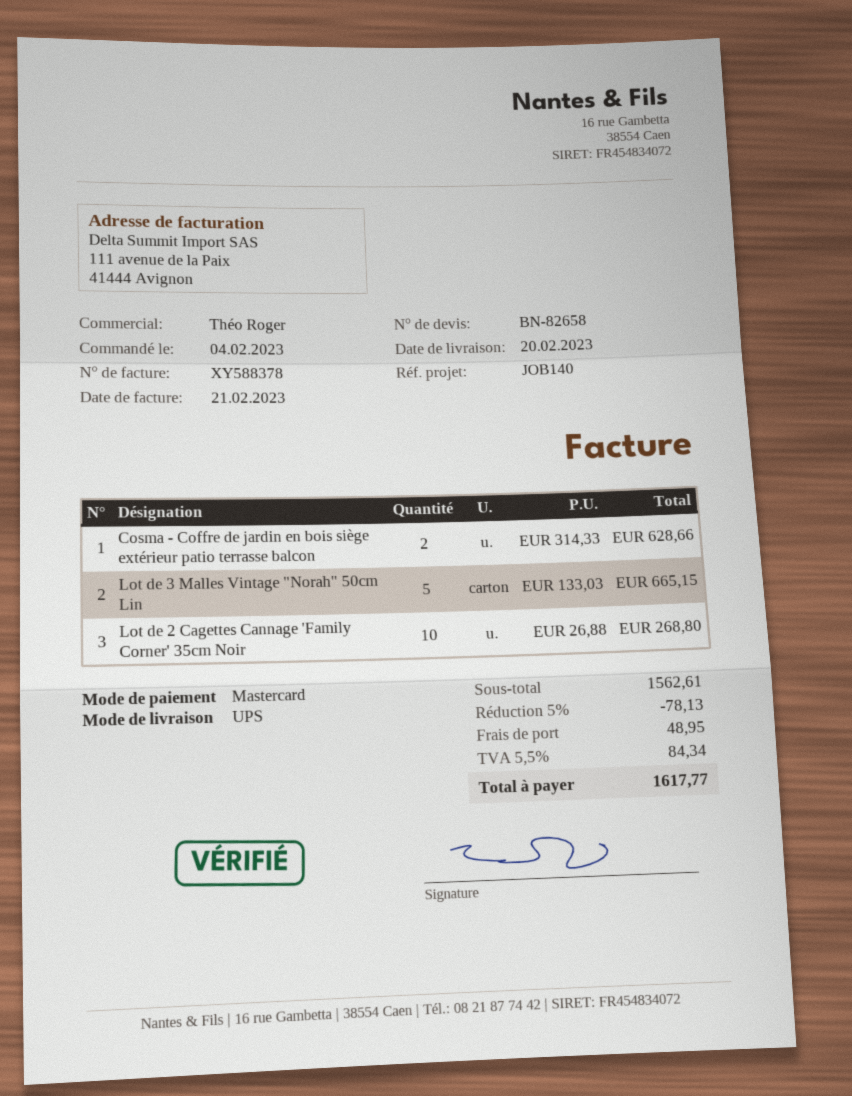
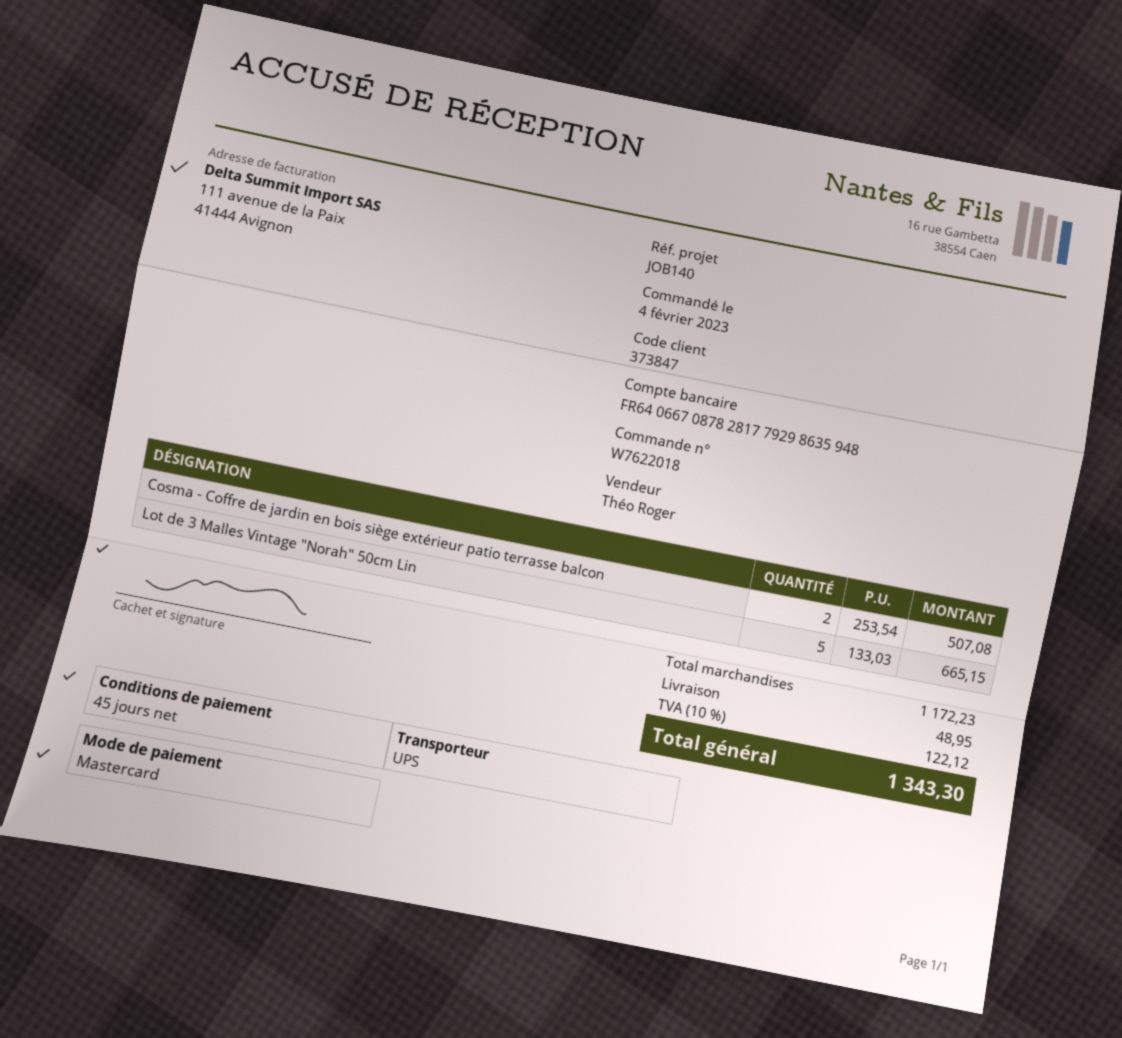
Cosma - Coffre de jardin en bois siège extérieur patio terrasse balcon: 2 x 314.33 = 628.66 -> 2 x 253.54 = 507.08
Lot de 2 Cagettes Cannage 'Family Corner' 35cm Noir: 10 x 26.88 = 268.80 -> none
subtotal: 1562.61 -> 1172.23
discount: 5% = 78.13 -> none
tax: 5.5% = 84.34 -> 10% = 122.12
total: 1617.77 -> 1343.30

